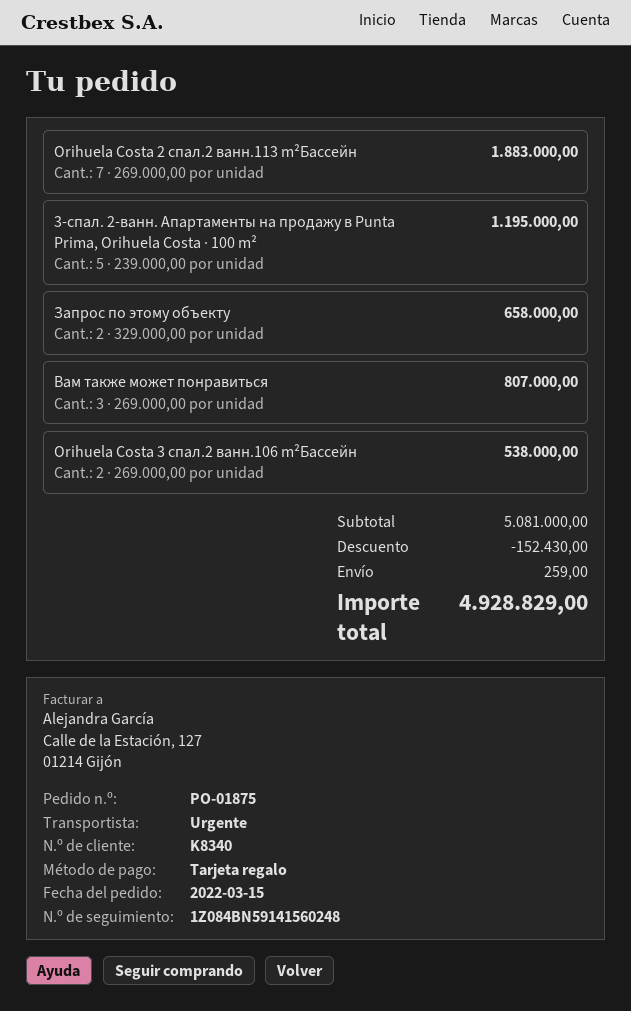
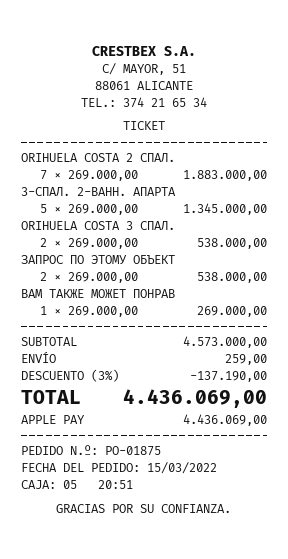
payment method: gift card -> Apple Pay
3-спал. 2-ванн. Апартаменты на продажу в Punta Prima, Orihuela Costa · 100 m²: 5 x 239000.00 = 1195000.00 -> 5 x 269000.00 = 1345000.00
Запрос по этому объекту: 2 x 329000.00 = 658000.00 -> 2 x 269000.00 = 538000.00
Вам также может понравиться: 3 x 269000.00 = 807000.00 -> 1 x 269000.00 = 269000.00
subtotal: 5081000.00 -> 4573000.00
discount: 152430.00 -> 137190.00
total: 4928829.00 -> 4436069.00

